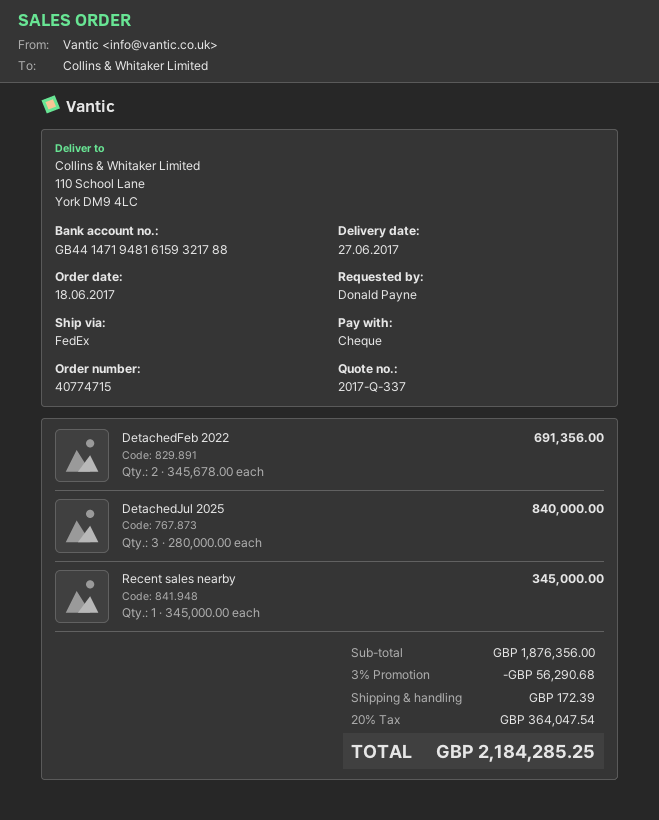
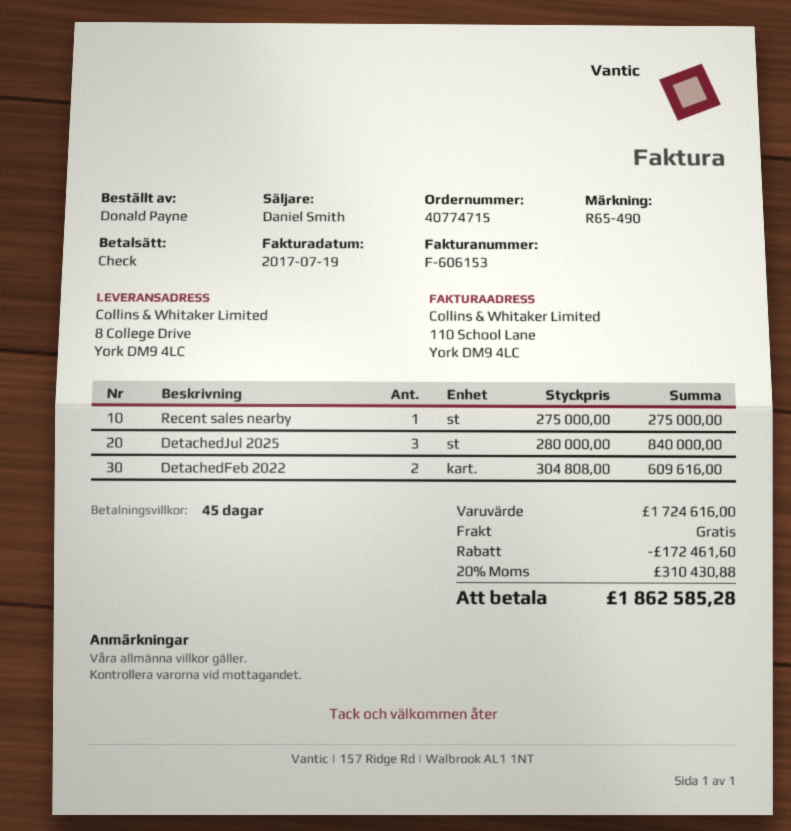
ship to: 110 School Lane, York DM9 4LC -> 8 College Drive, York DM9 4LC
DetachedFeb 2022: 2 x 345678.00 = 691356.00 -> 2 x 304808.00 = 609616.00
Recent sales nearby: 1 x 345000.00 = 345000.00 -> 1 x 275000.00 = 275000.00
subtotal: 1876356.00 -> 1724616.00
discount: 56290.68 -> 172461.60
shipping: 172.39 -> 0.00
tax: 20% = 364047.54 -> 20% = 310430.88
total: 2184285.25 -> 1862585.28

